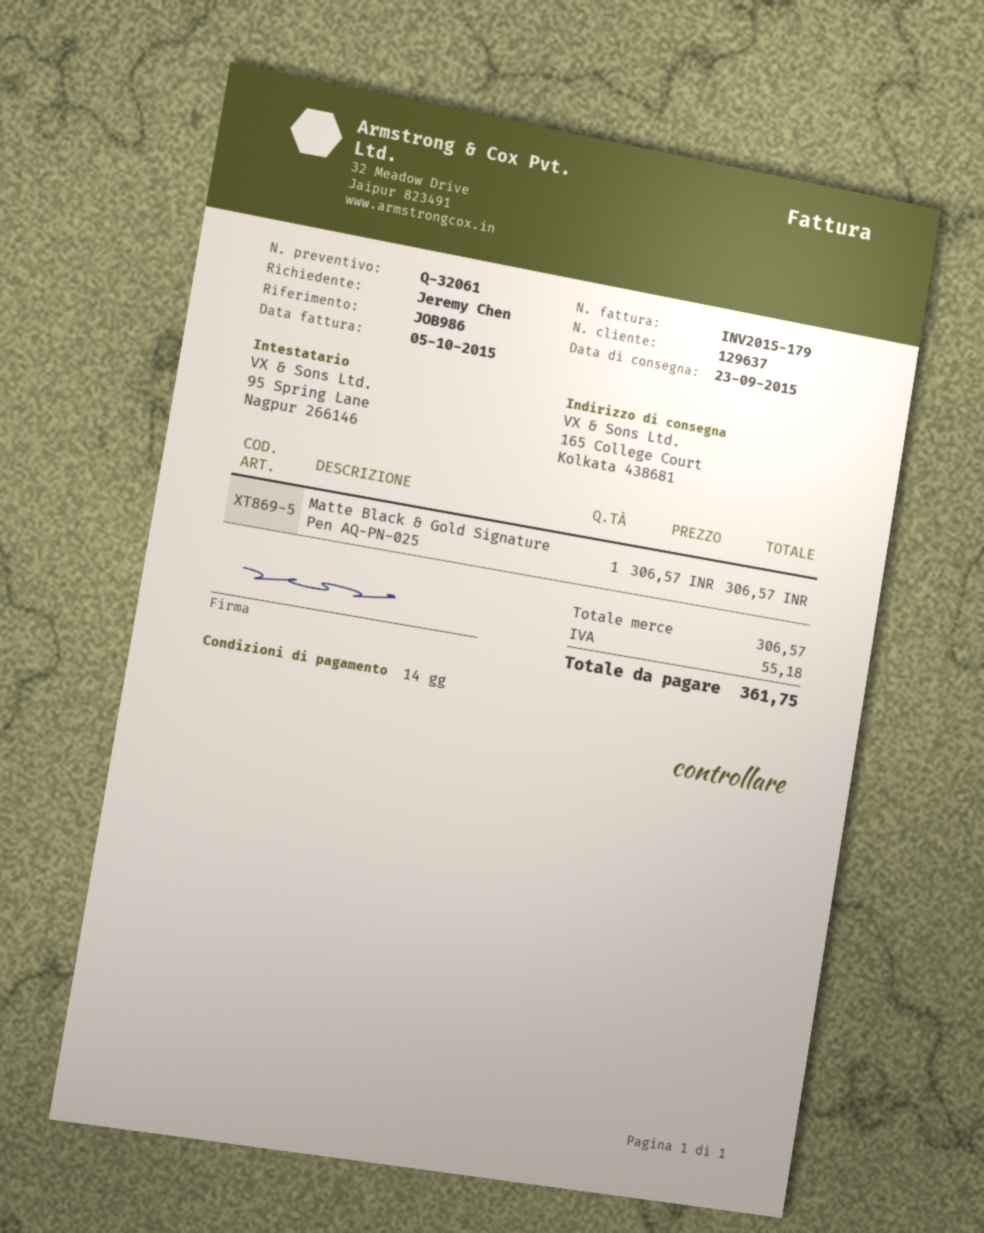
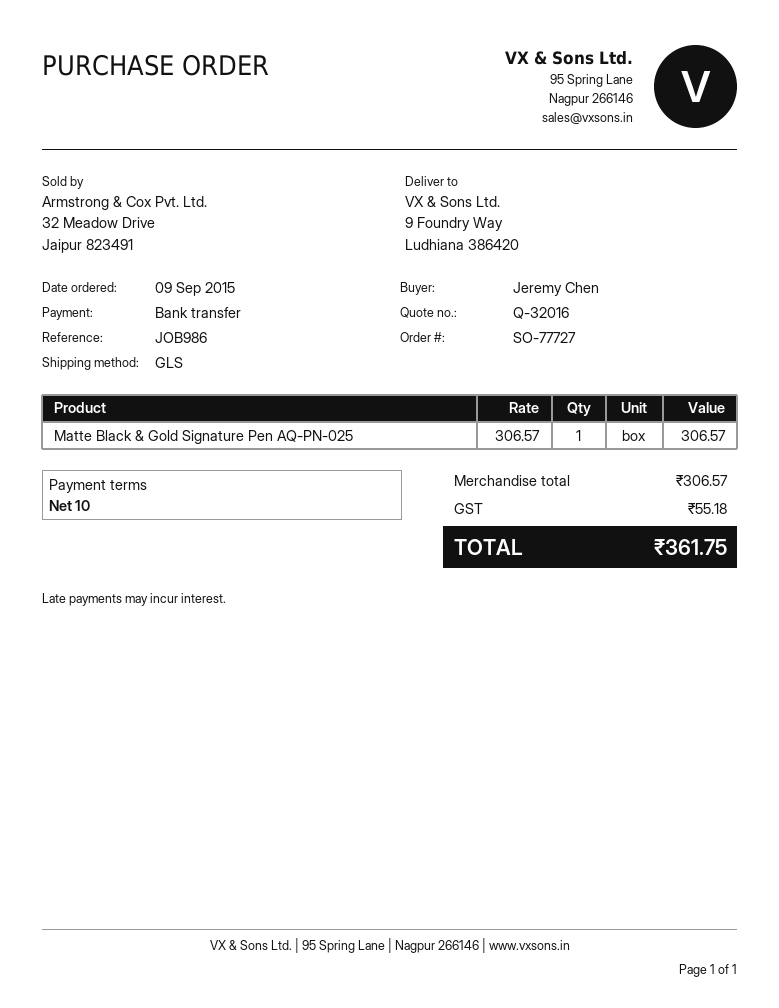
quote number: Q-32061 -> Q-32016
payment terms: 14 days -> 10 days
ship to: 165 College Court, Kolkata 438681 -> 9 Foundry Way, Ludhiana 386420

